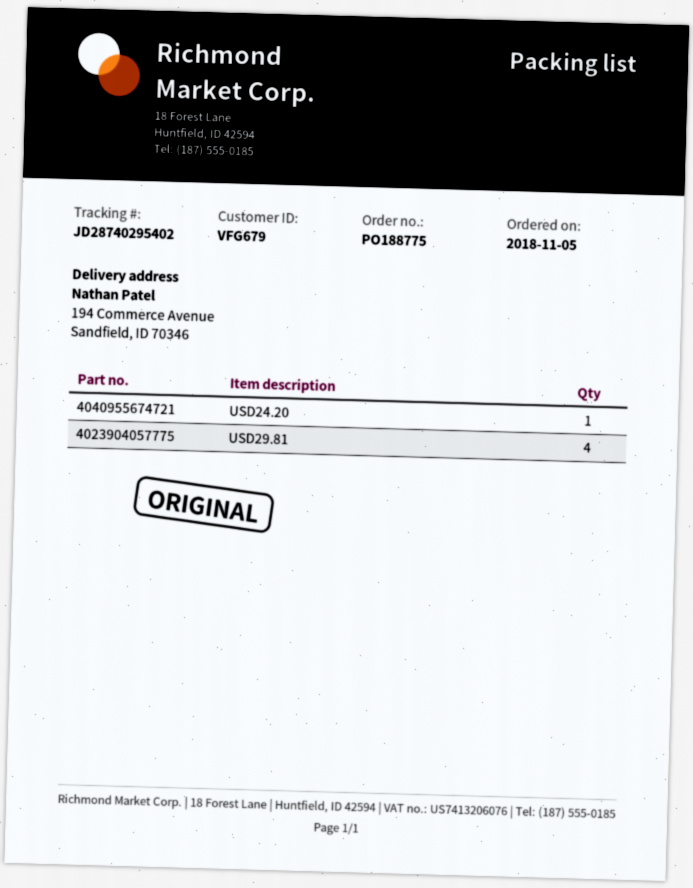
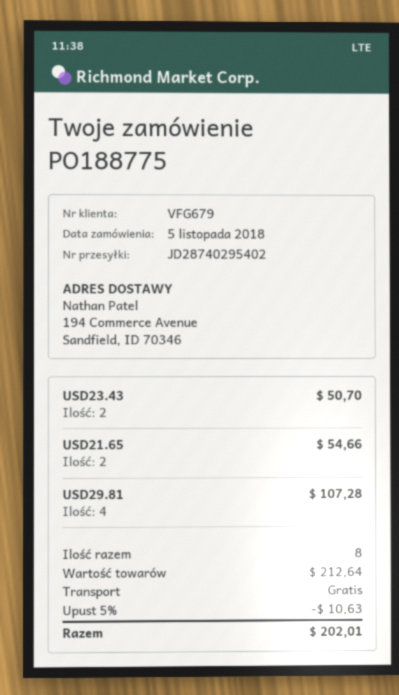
USD24.20: 1 -> none
USD23.43: none -> 2
USD21.65: none -> 2

